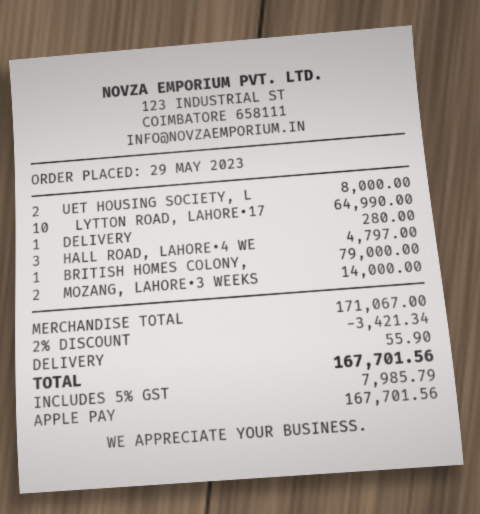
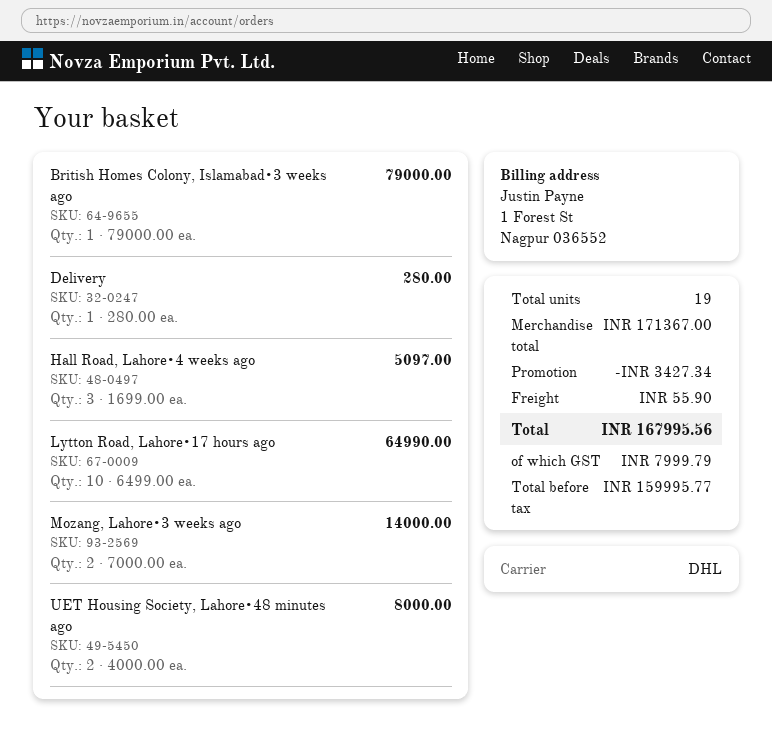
HALL ROAD, LAHORE•4 WE: 3 for 4797.00 -> 3 for 5097.00
subtotal: 171067.00 -> 171367.00
discount: 3421.34 -> 3427.34
tax: 7985.79 -> 7999.79
total: 167701.56 -> 167995.56

